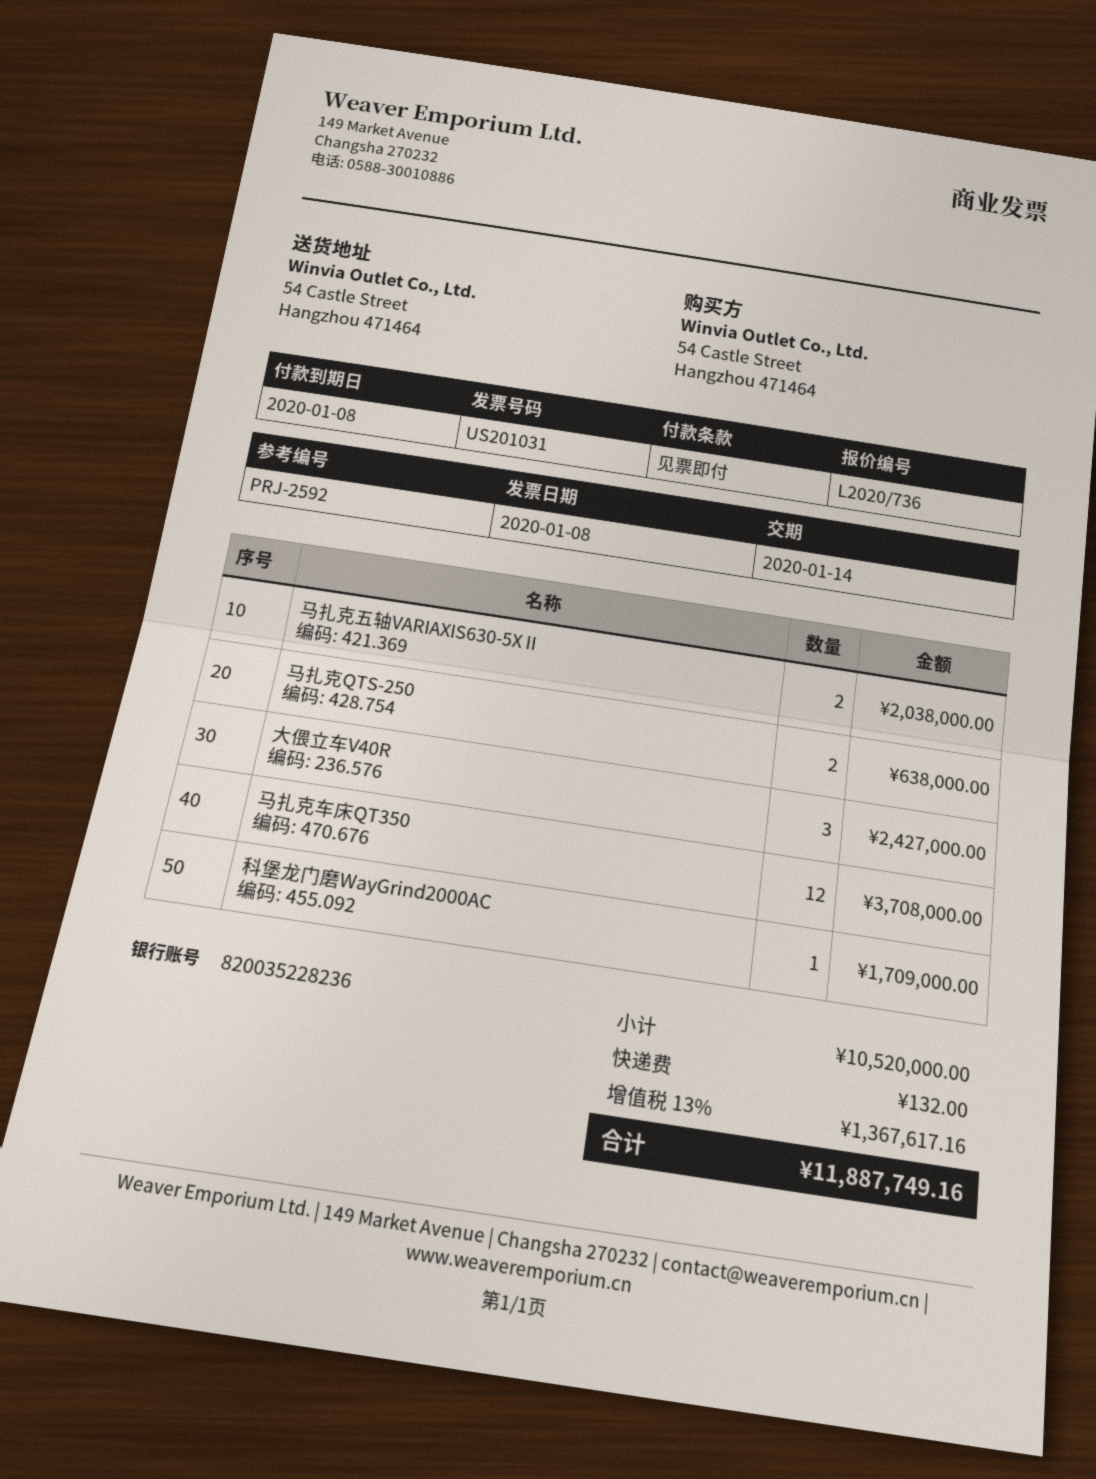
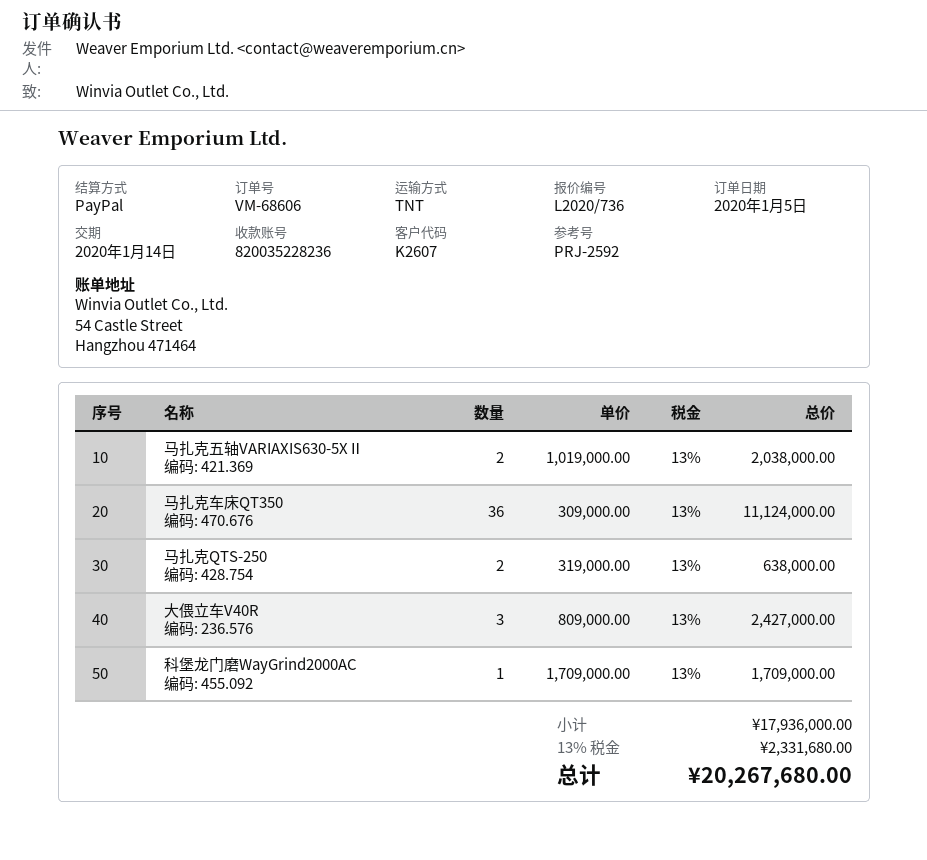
马扎克车床QT350: 12 for 3708000.00 -> 36 for 11124000.00
subtotal: 10520000.00 -> 17936000.00
shipping: 132.00 -> none
tax: 13% = 1367617.16 -> 13% = 2331680.00
total: 11887749.16 -> 20267680.00

